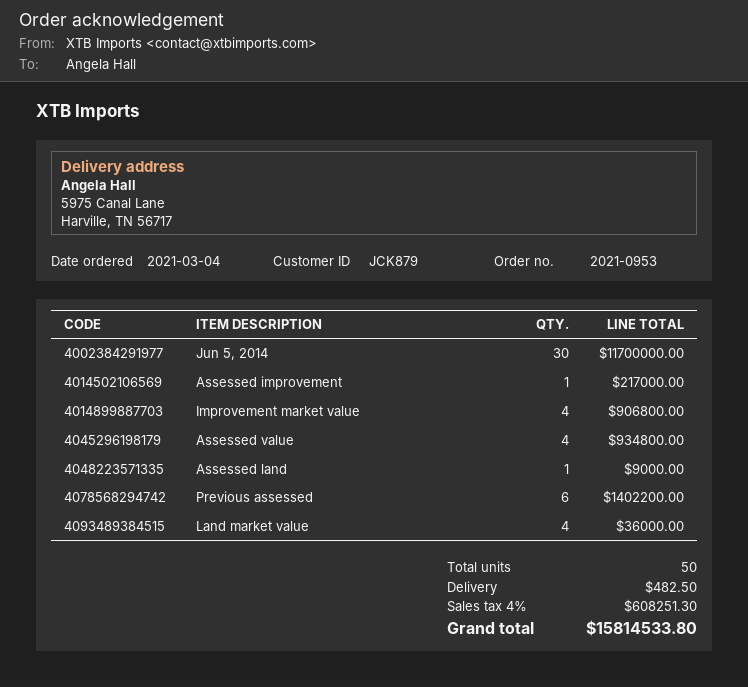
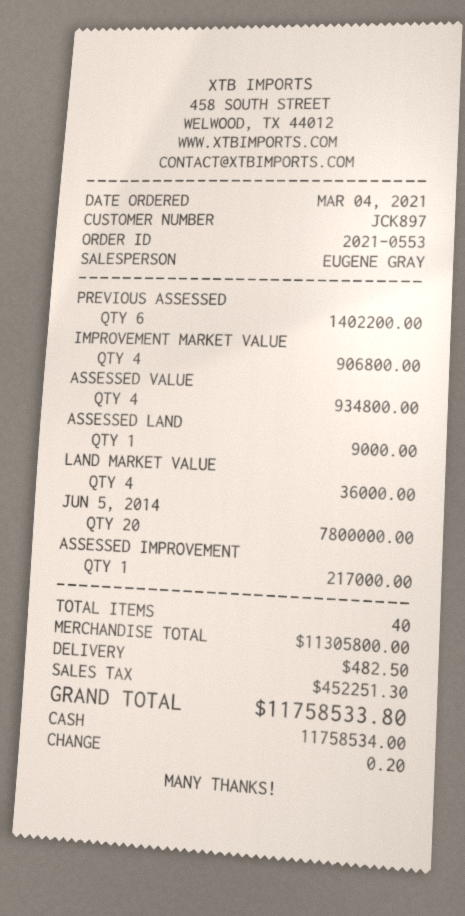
order number: 2021-0953 -> 2021-0553
customer number: JCK879 -> JCK897
Jun 5, 2014: 30 for 11700000.00 -> 20 for 7800000.00
total quantity: 50 -> 40
tax: 608251.30 -> 452251.30
total: 15814533.80 -> 11758533.80

